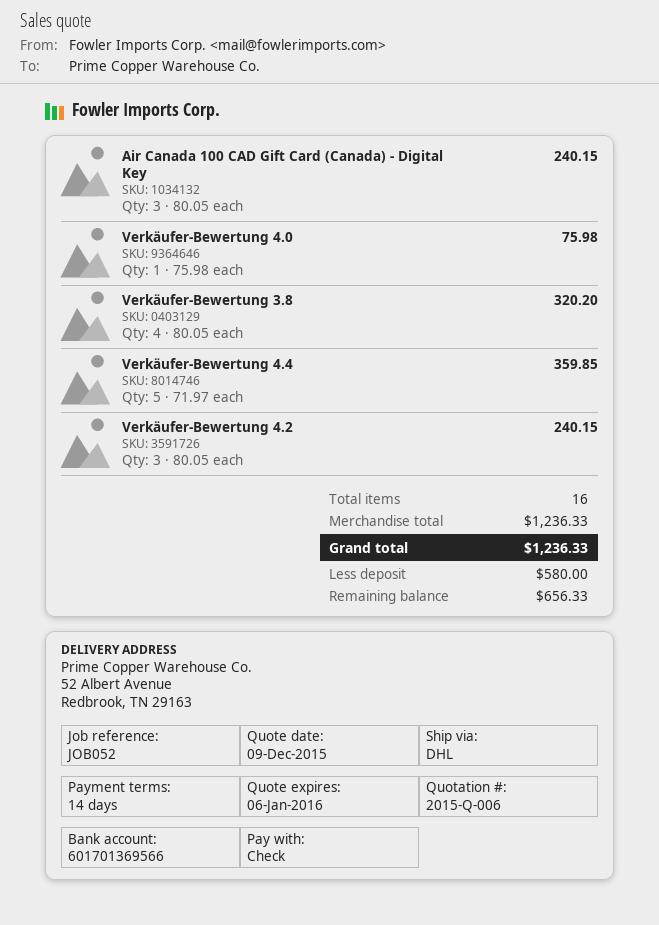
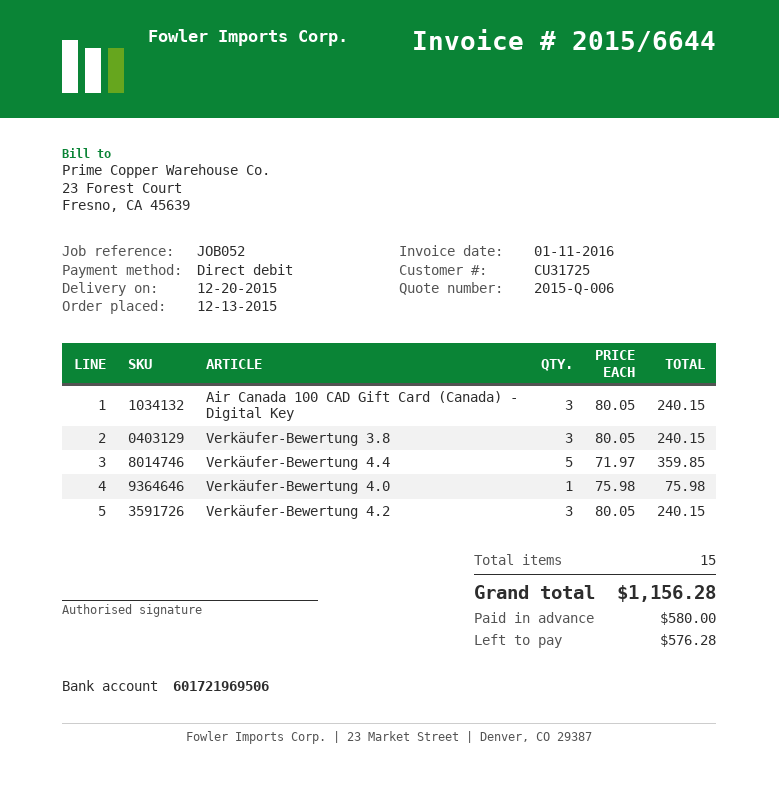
payment method: cheque -> direct debit
bank account: 601701369566 -> 601721969506
Verkäufer-Bewertung 3.8: 4 x 80.05 = 320.20 -> 3 x 80.05 = 240.15
total quantity: 16 -> 15
total: 1236.33 -> 1156.28
balance: 656.33 -> 576.28

